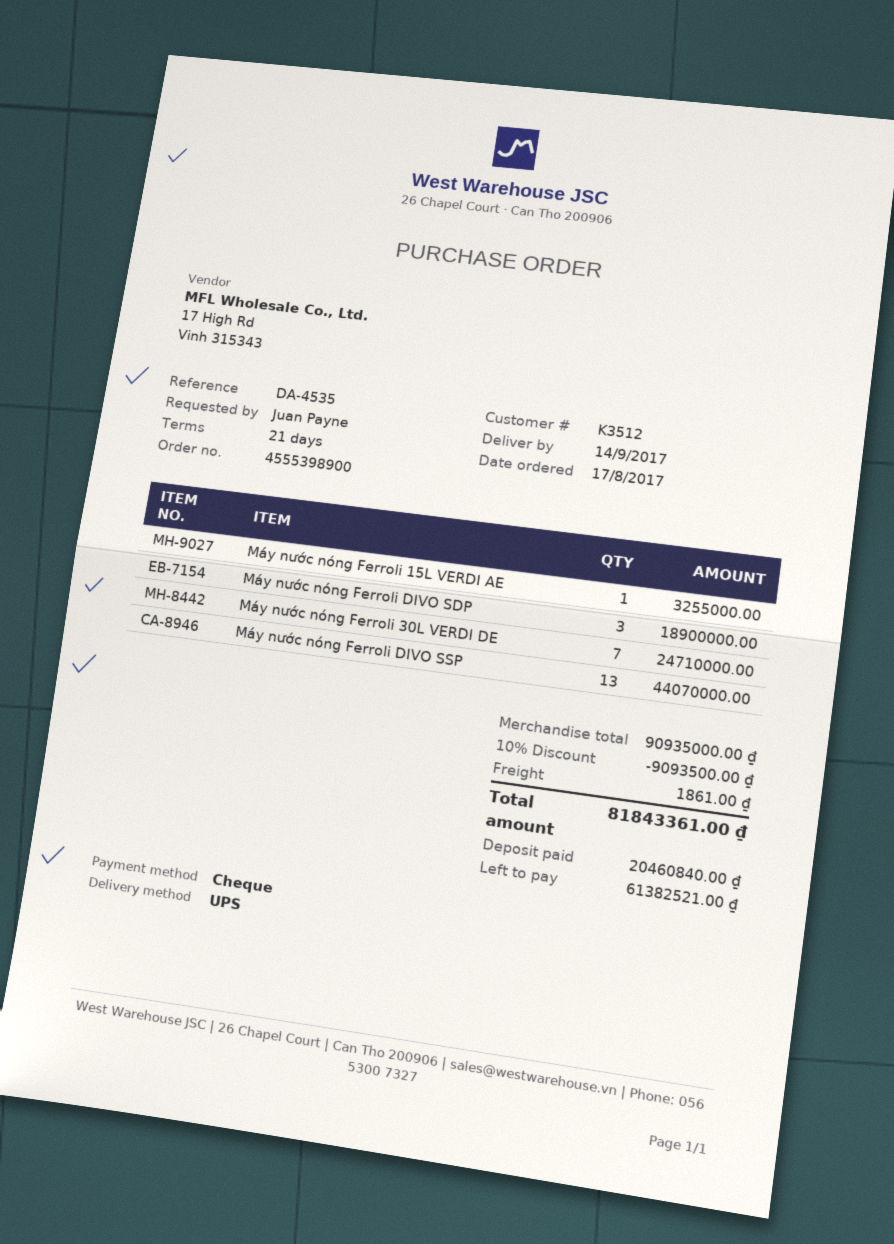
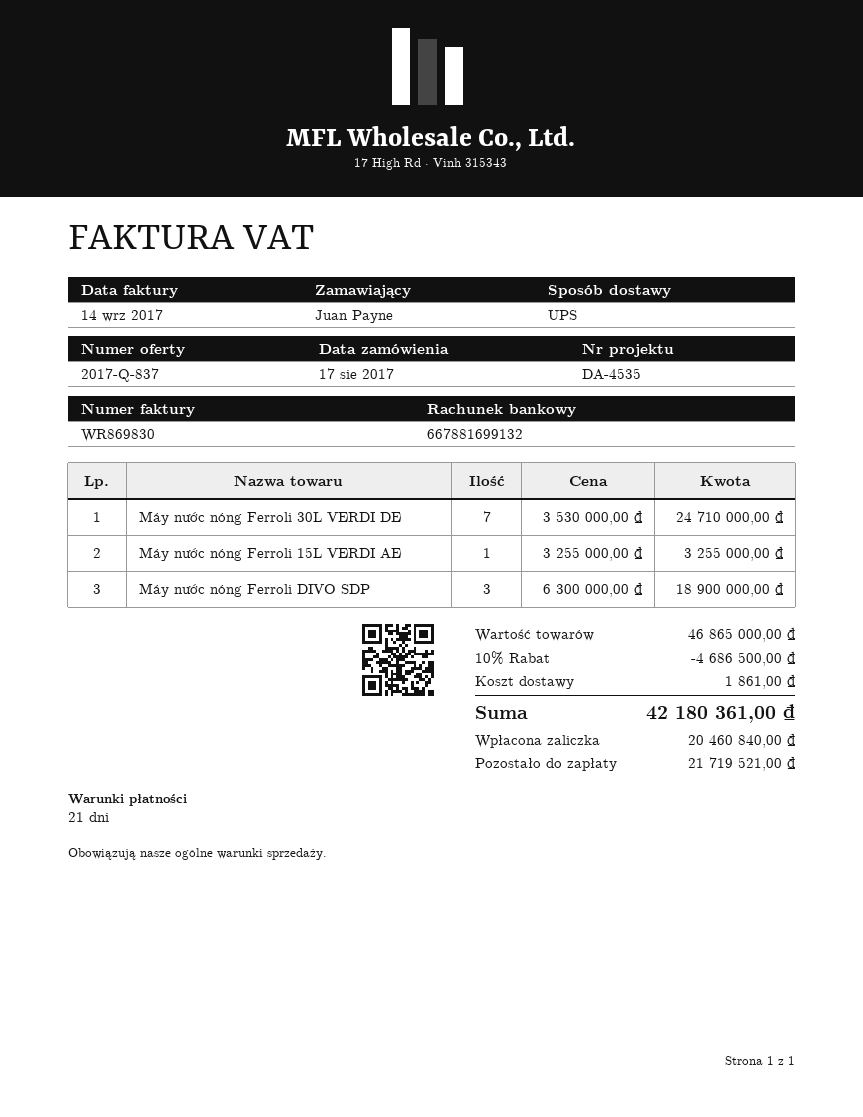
Máy nước nóng Ferroli DIVO SSP: 13 for 44070000.00 -> none
subtotal: 90935000.00 -> 46865000.00
discount: 10% = 9093500.00 -> 10% = 4686500.00
total: 81843361.00 -> 42180361.00
balance: 61382521.00 -> 21719521.00

